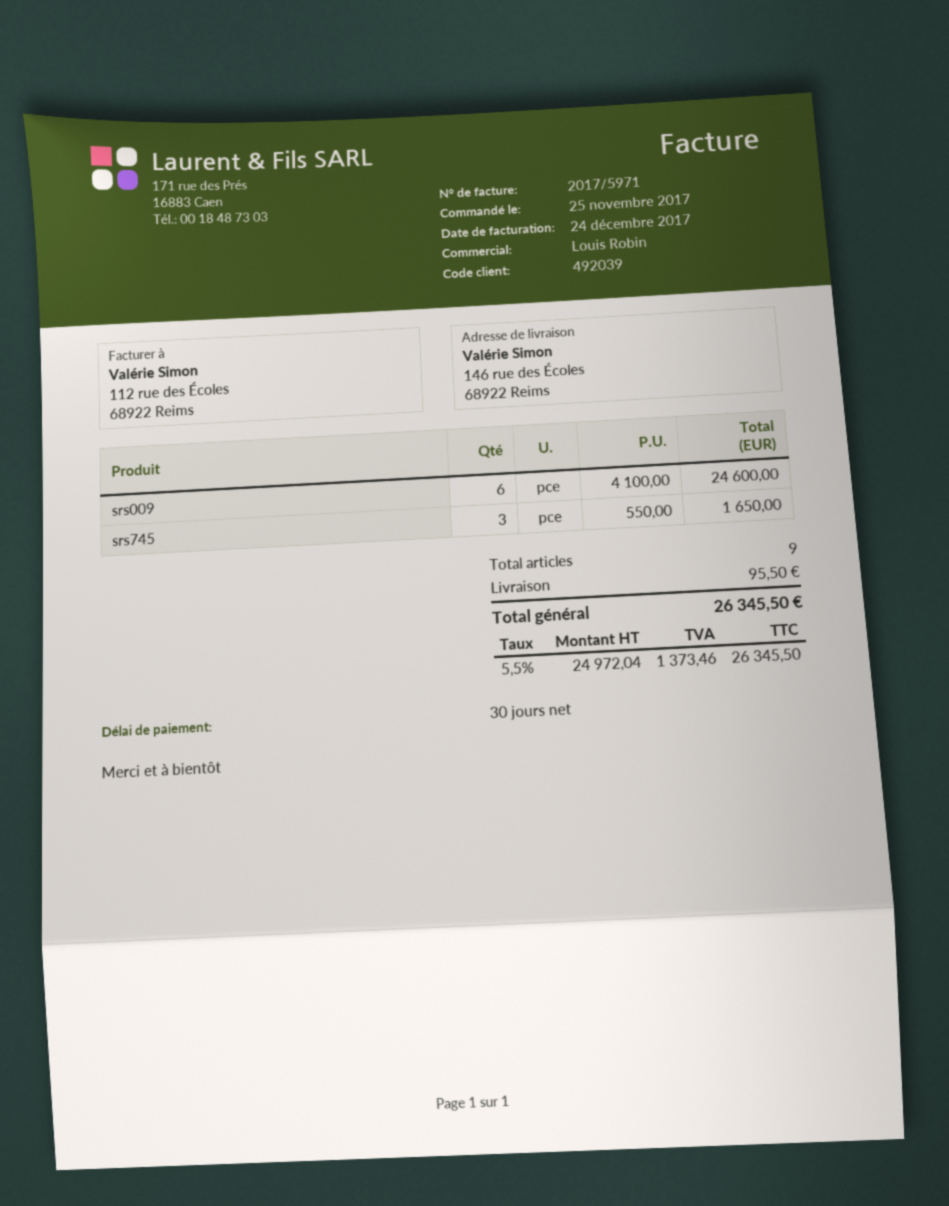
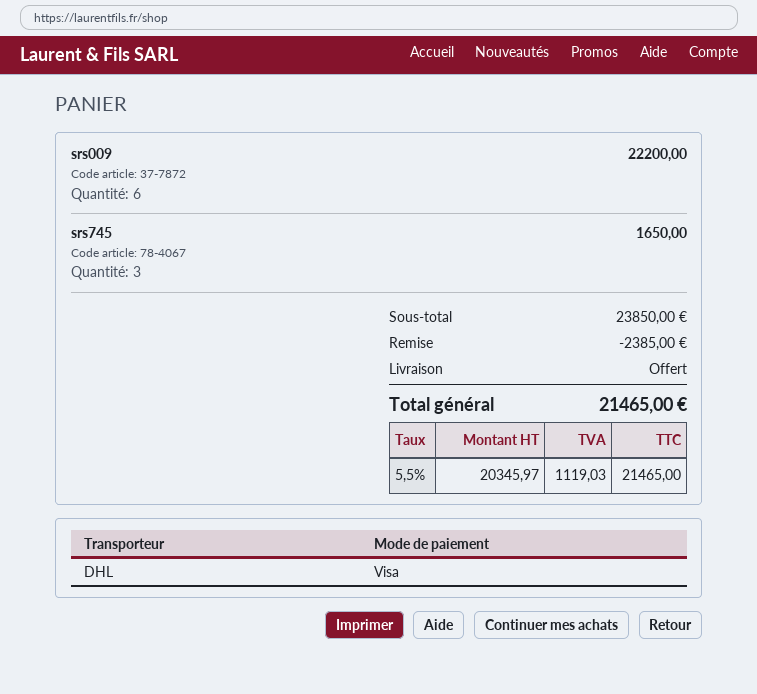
srs009: 6 for 24600.00 -> 6 for 22200.00
discount: none -> 2385.00
shipping: 95.50 -> 0.00
net: 24972.04 -> 20345.97
tax: 5.5% = 1373.46 -> 5.5% = 1119.03
total: 26345.50 -> 21465.00

